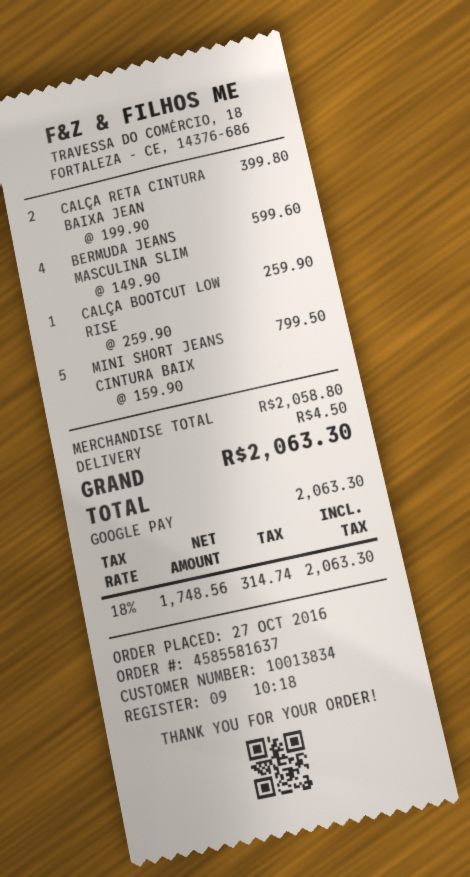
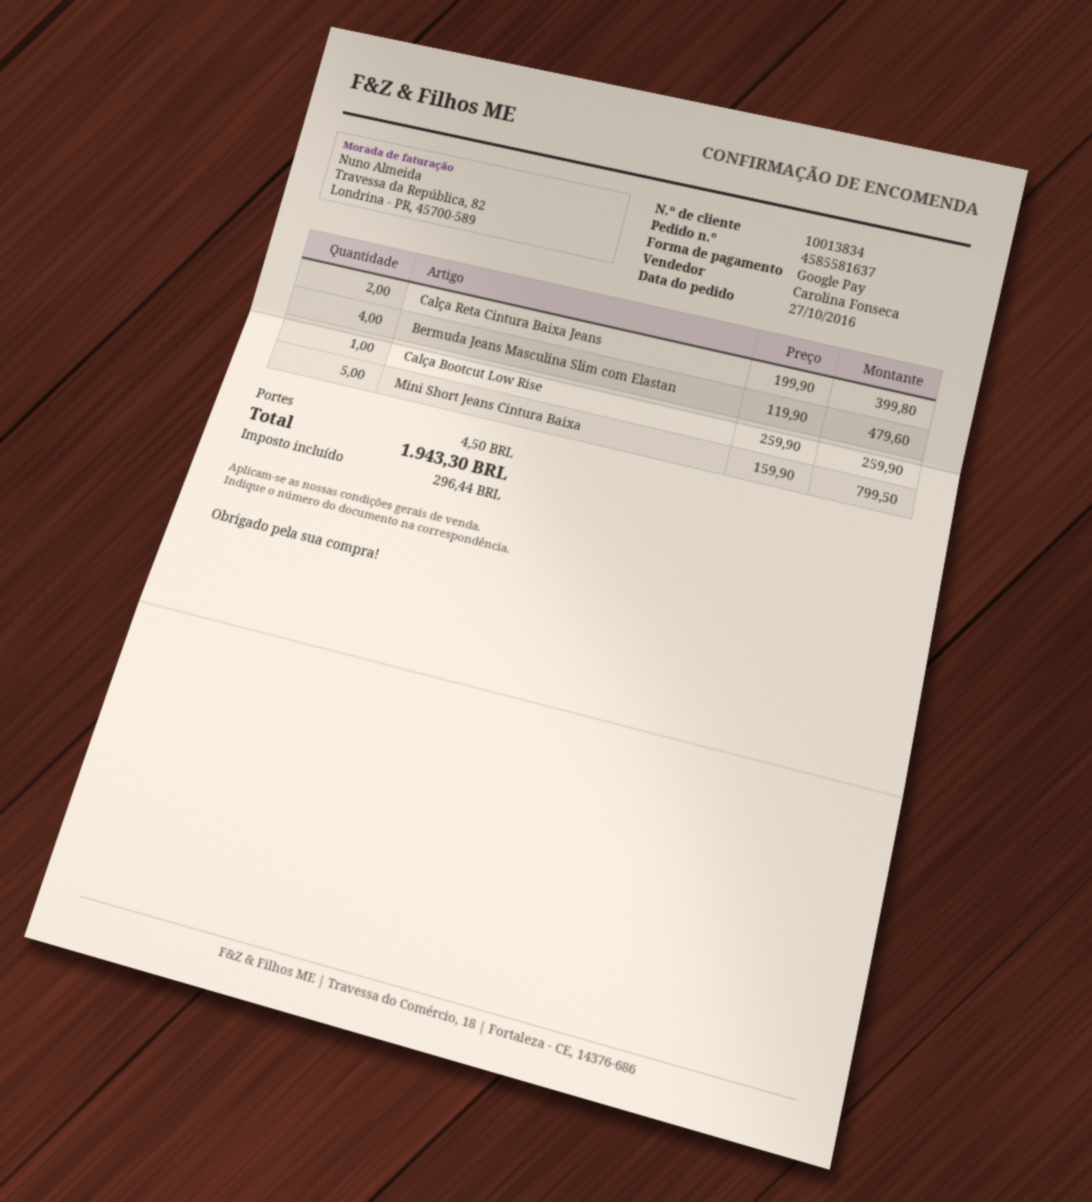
BERMUDA JEANS MASCULINA SLIM: 4 x 149.90 = 599.60 -> 4 x 119.90 = 479.60
tax: 314.74 -> 296.44
total: 2063.30 -> 1943.30

